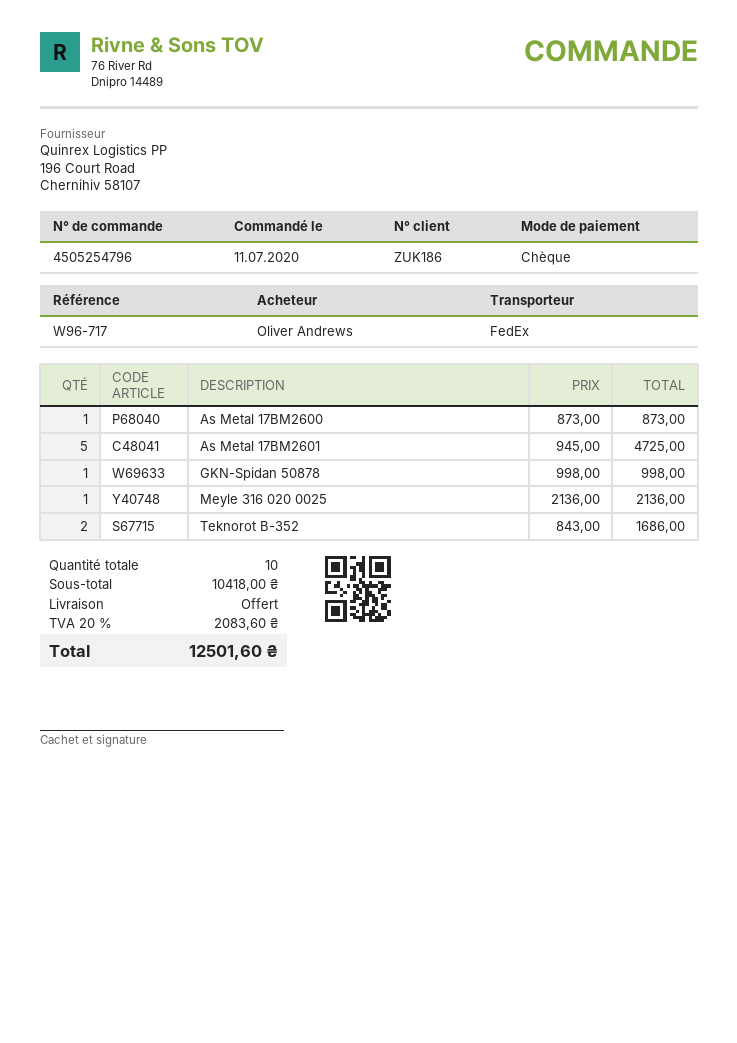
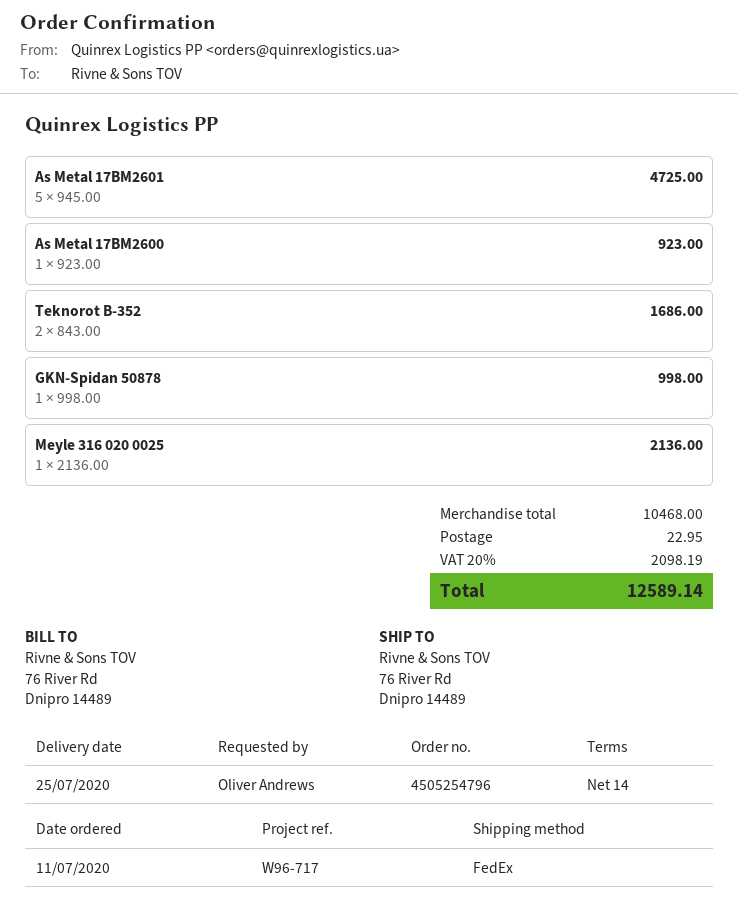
As Metal 17BM2600: 1 x 873.00 = 873.00 -> 1 x 923.00 = 923.00
subtotal: 10418.00 -> 10468.00
shipping: 0.00 -> 22.95
tax: 20% = 2083.60 -> 20% = 2098.19
total: 12501.60 -> 12589.14

